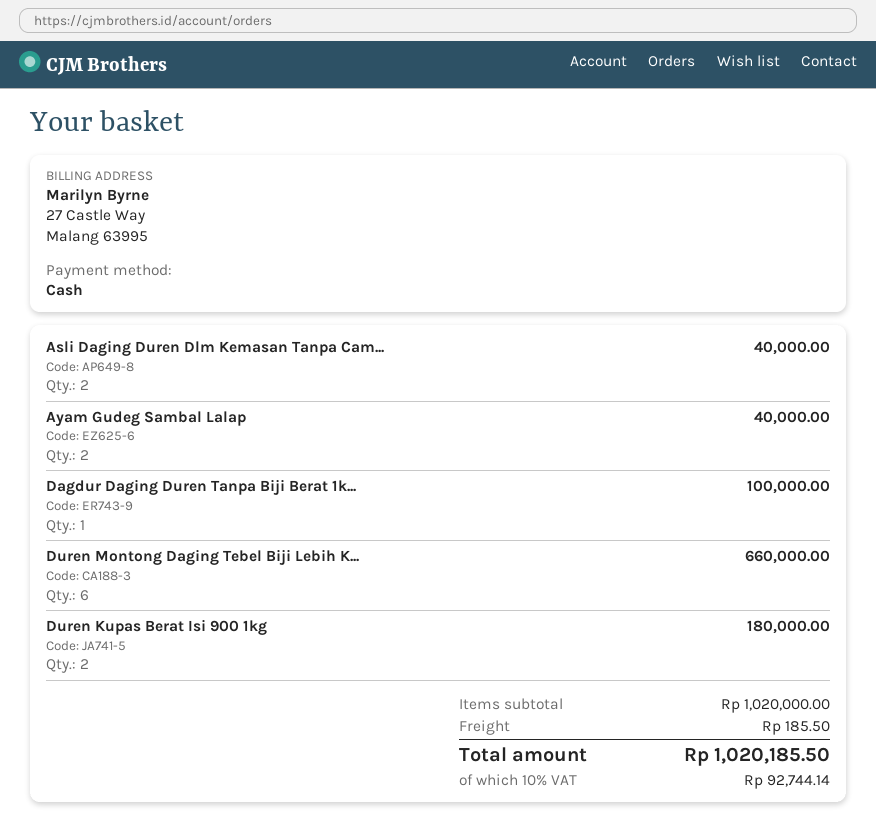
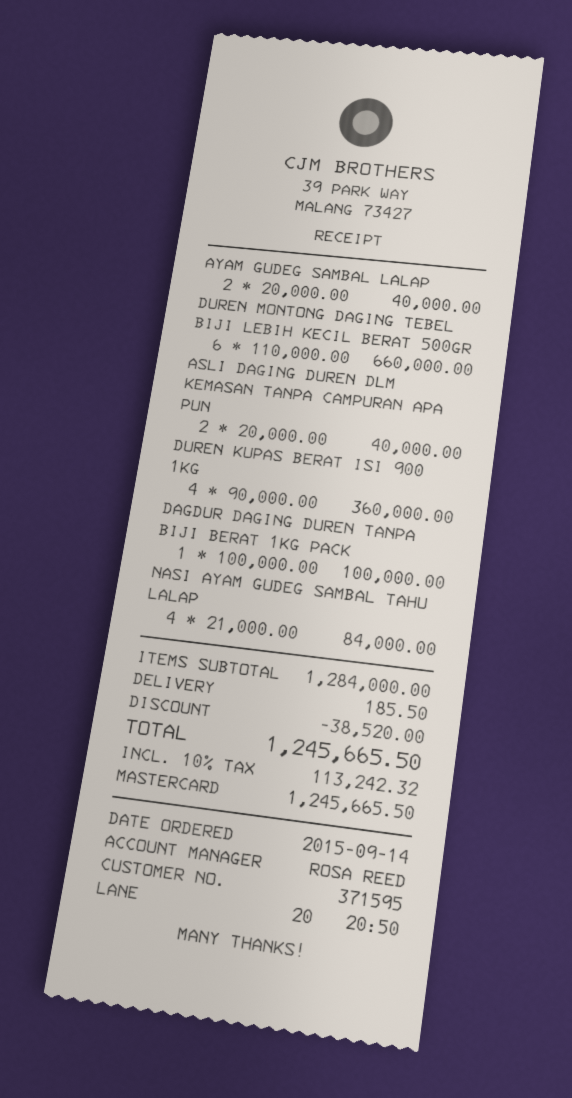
payment method: cash -> Mastercard
Duren Kupas Berat Isi 900 1kg: 2 for 180000.00 -> 4 for 360000.00
NASI AYAM GUDEG SAMBAL TAHU LALAP: none -> 4 for 84000.00
subtotal: 1020000.00 -> 1284000.00
discount: none -> 38520.00
tax: 10% = 92744.14 -> 10% = 113242.32
total: 1020185.50 -> 1245665.50

